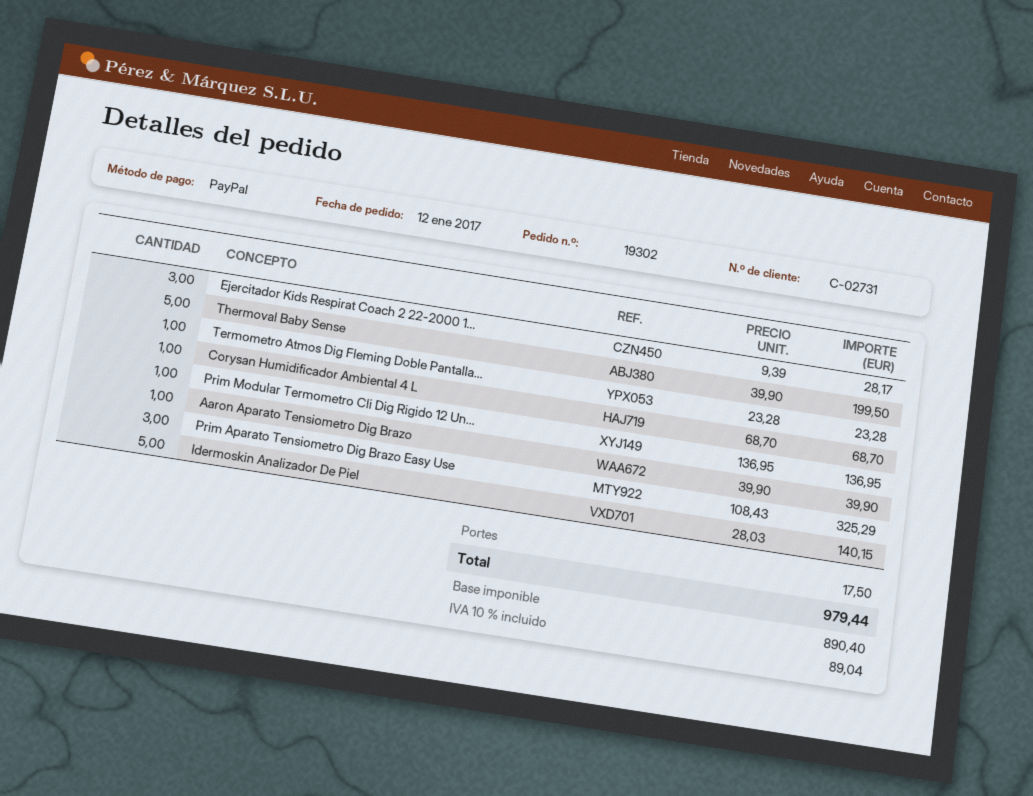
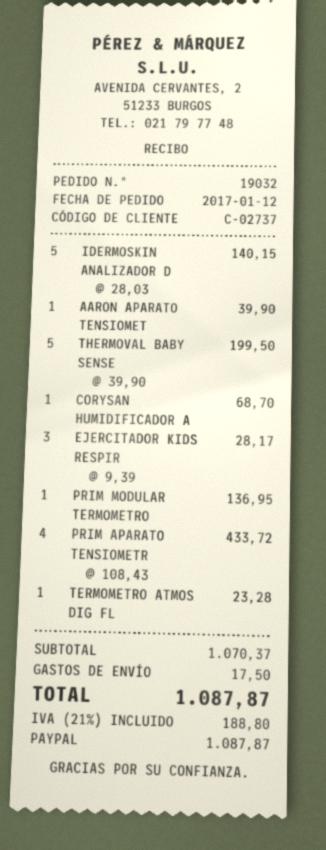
order number: 19302 -> 19032
customer number: C-02731 -> C-02737
Prim Aparato Tensiometro Dig Brazo Easy Use: 3 x 108.43 = 325.29 -> 4 x 108.43 = 433.72
tax: 10% = 89.04 -> 21% = 188.80
total: 979.44 -> 1087.87

